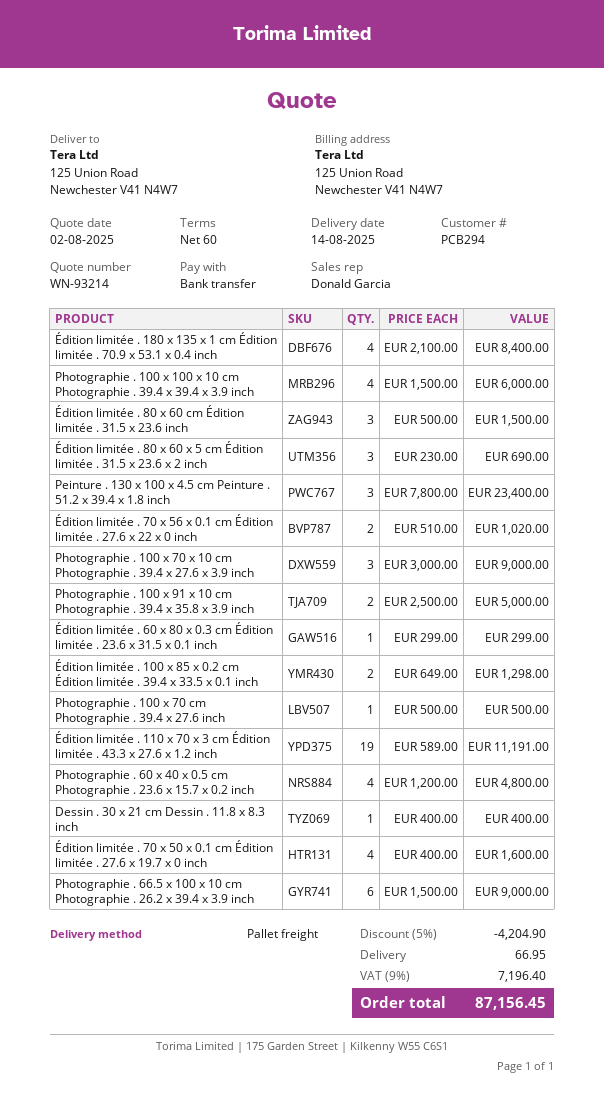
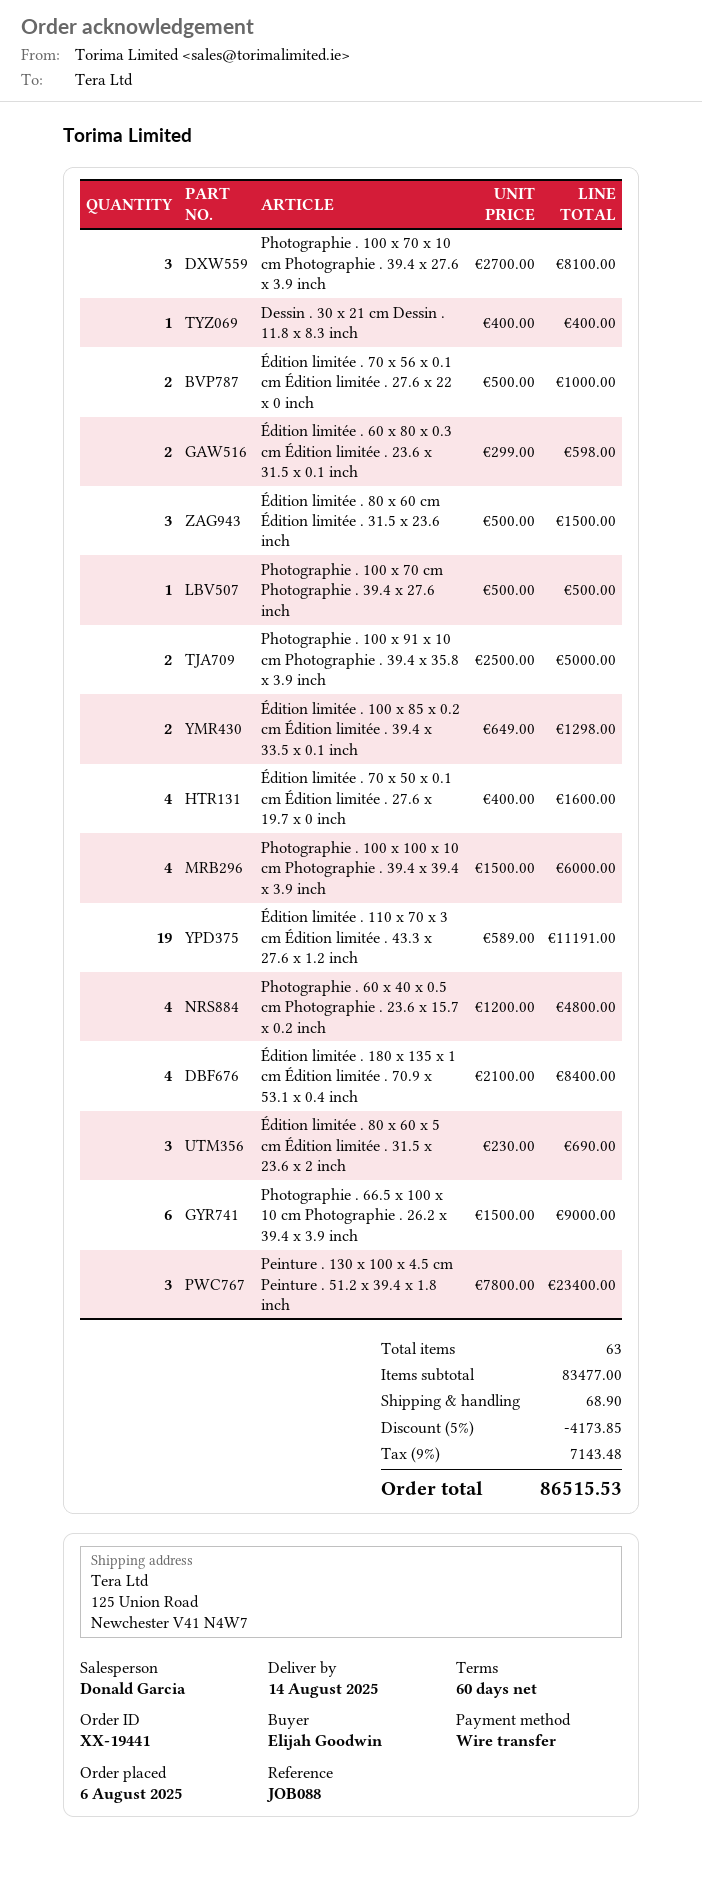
Édition limitée . 70 x 56 x 0.1 cm Édition limitée . 27.6 x 22 x 0 inch: 2 x 510.00 = 1020.00 -> 2 x 500.00 = 1000.00
Photographie . 100 x 70 x 10 cm Photographie . 39.4 x 27.6 x 3.9 inch: 3 x 3000.00 = 9000.00 -> 3 x 2700.00 = 8100.00
Édition limitée . 60 x 80 x 0.3 cm Édition limitée . 23.6 x 31.5 x 0.1 inch: 1 x 299.00 = 299.00 -> 2 x 299.00 = 598.00
discount: 5% = 4204.90 -> 5% = 4173.85
shipping: 66.95 -> 68.90
tax: 9% = 7196.40 -> 9% = 7143.48
total: 87156.45 -> 86515.53

